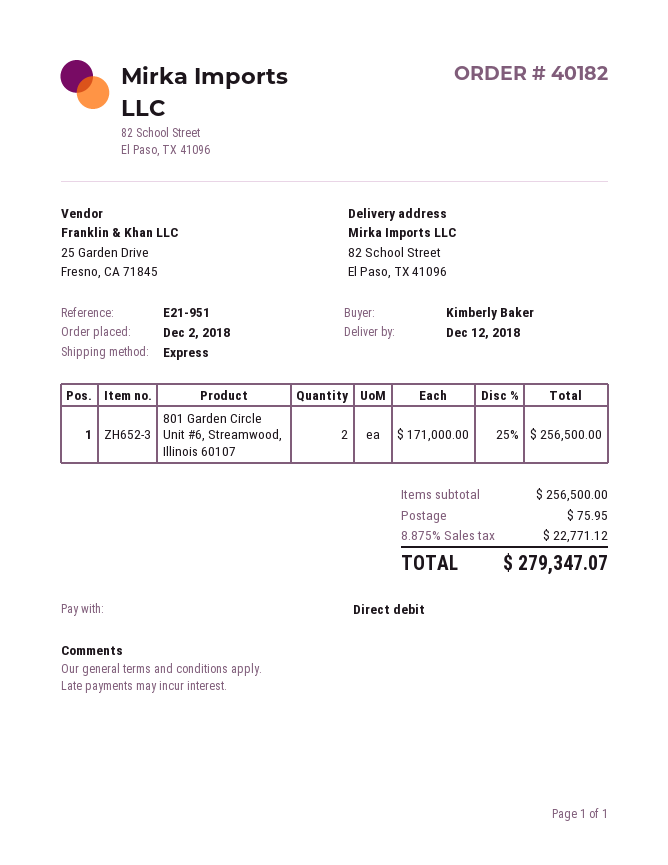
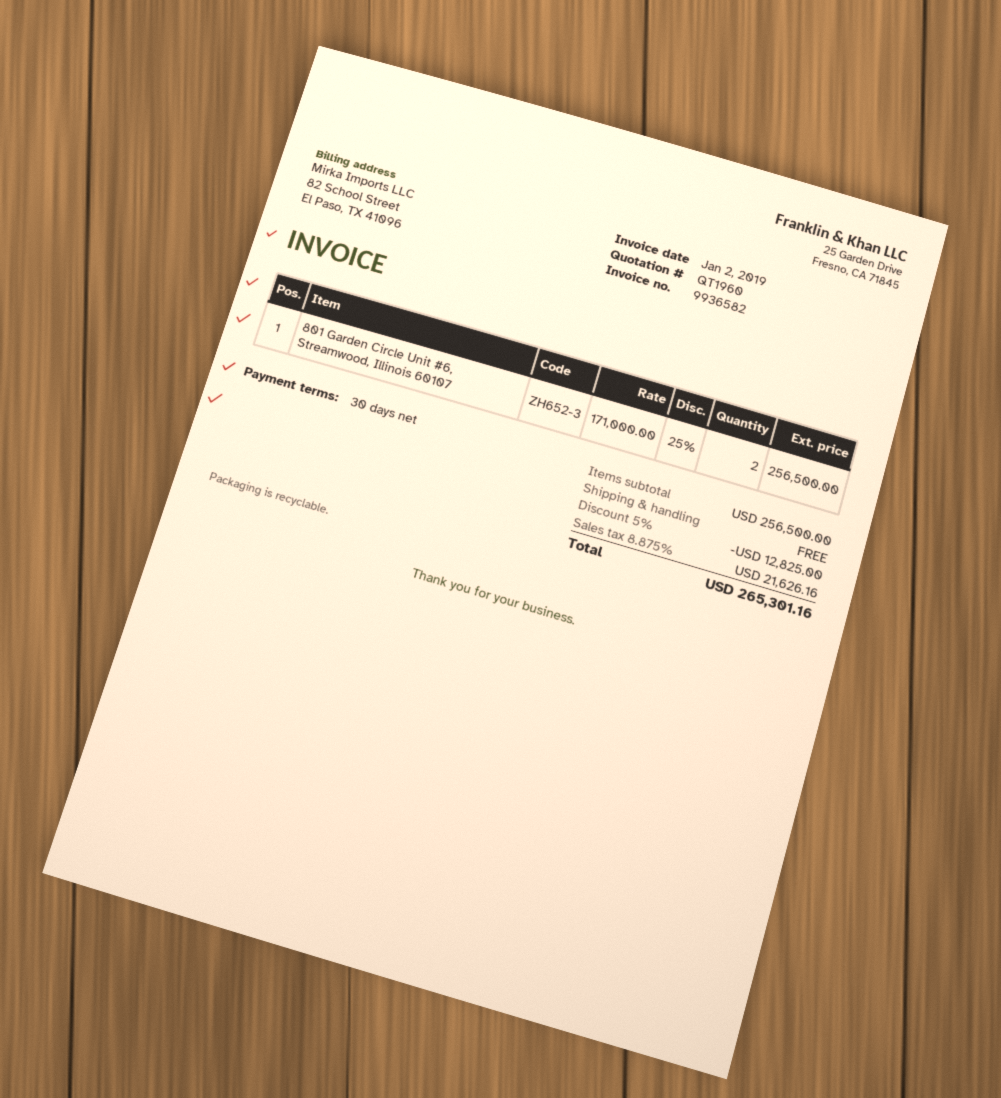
discount: none -> 5% = 12825.00
shipping: 75.95 -> 0.00
tax: 8.875% = 22771.12 -> 8.875% = 21626.16
total: 279347.07 -> 265301.16

